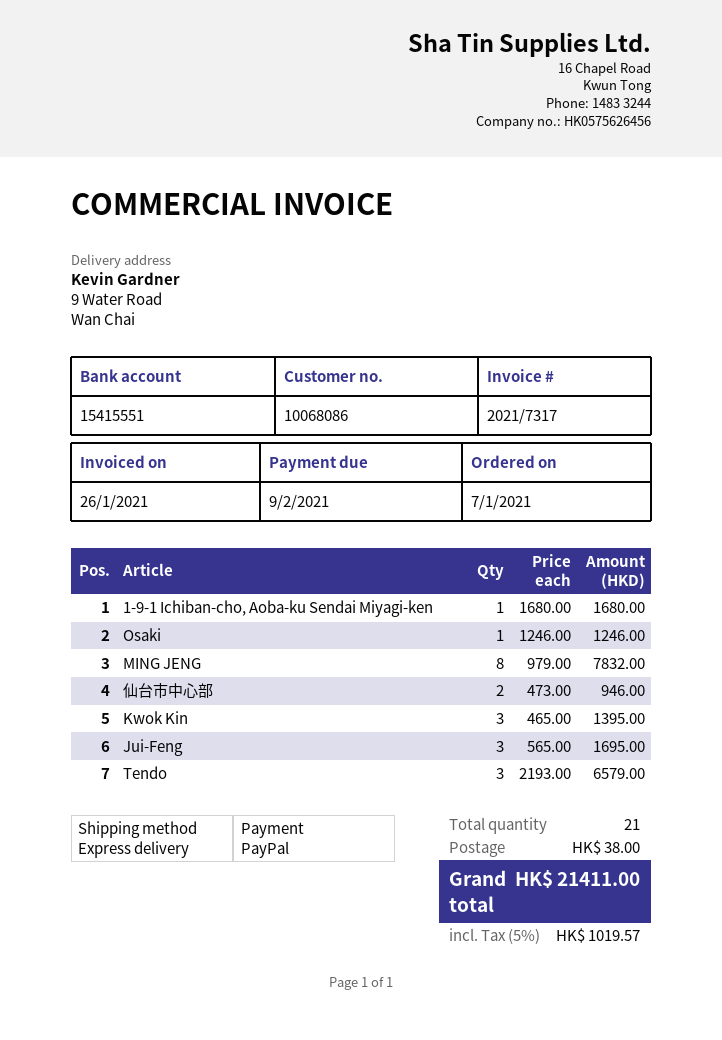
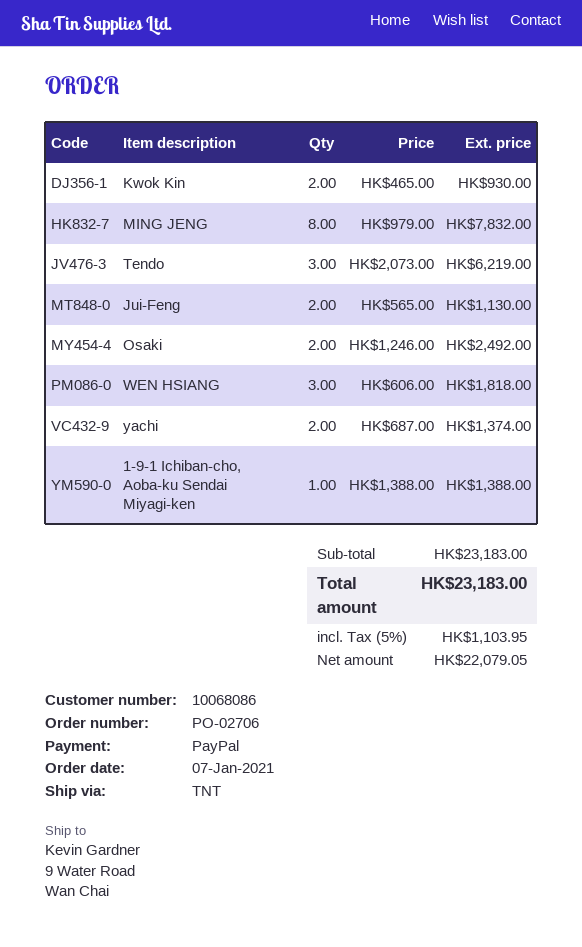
shipping method: express -> TNT
1-9-1 Ichiban-cho, Aoba-ku Sendai Miyagi-ken: 1 x 1680.00 = 1680.00 -> 1 x 1388.00 = 1388.00
Osaki: 1 x 1246.00 = 1246.00 -> 2 x 1246.00 = 2492.00
仙台市中心部: 2 x 473.00 = 946.00 -> none
Kwok Kin: 3 x 465.00 = 1395.00 -> 2 x 465.00 = 930.00
Jui-Feng: 3 x 565.00 = 1695.00 -> 2 x 565.00 = 1130.00
Tendo: 3 x 2193.00 = 6579.00 -> 3 x 2073.00 = 6219.00
WEN HSIANG: none -> 3 x 606.00 = 1818.00
yachi: none -> 2 x 687.00 = 1374.00
shipping: 38.00 -> none
tax: 5% = 1019.57 -> 5% = 1103.95
total: 21411.00 -> 23183.00

